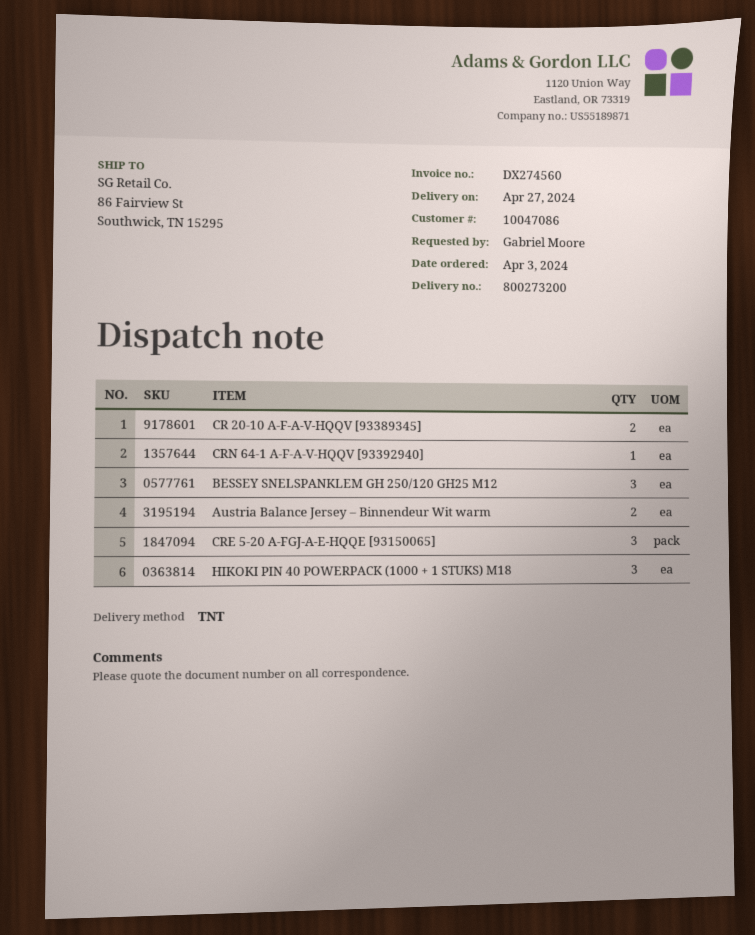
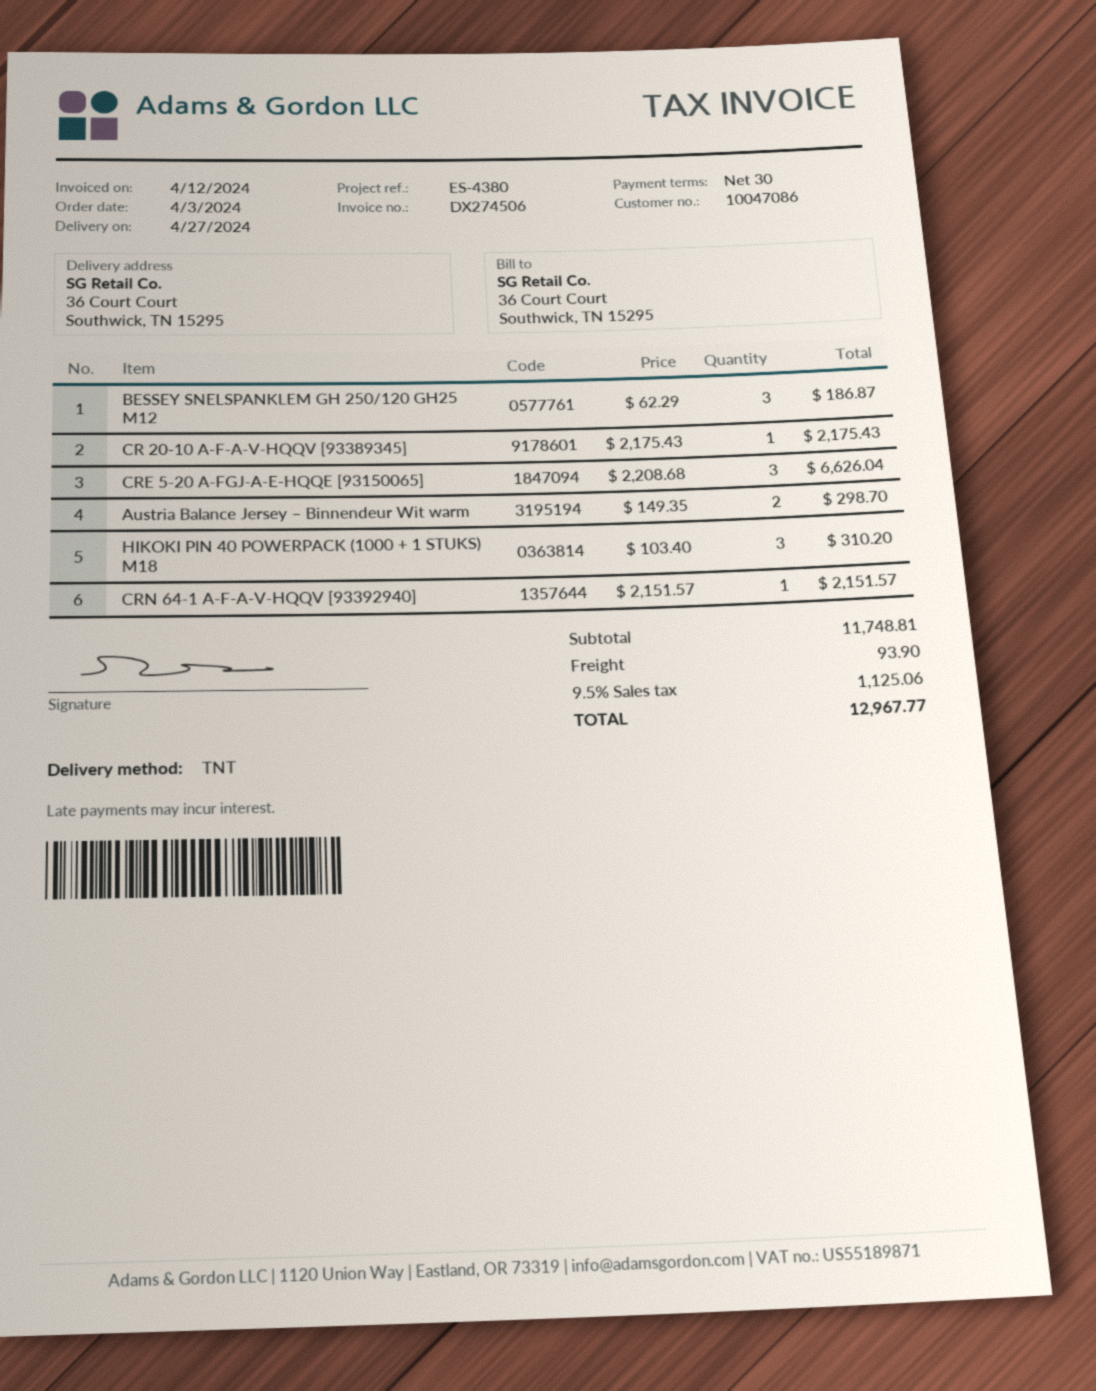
invoice number: DX274560 -> DX274506
ship to: 86 Fairview St, Southwick, TN 15295 -> 36 Court Court, Southwick, TN 15295
CR 20-10 A-F-A-V-HQQV [93389345]: 2 -> 1

